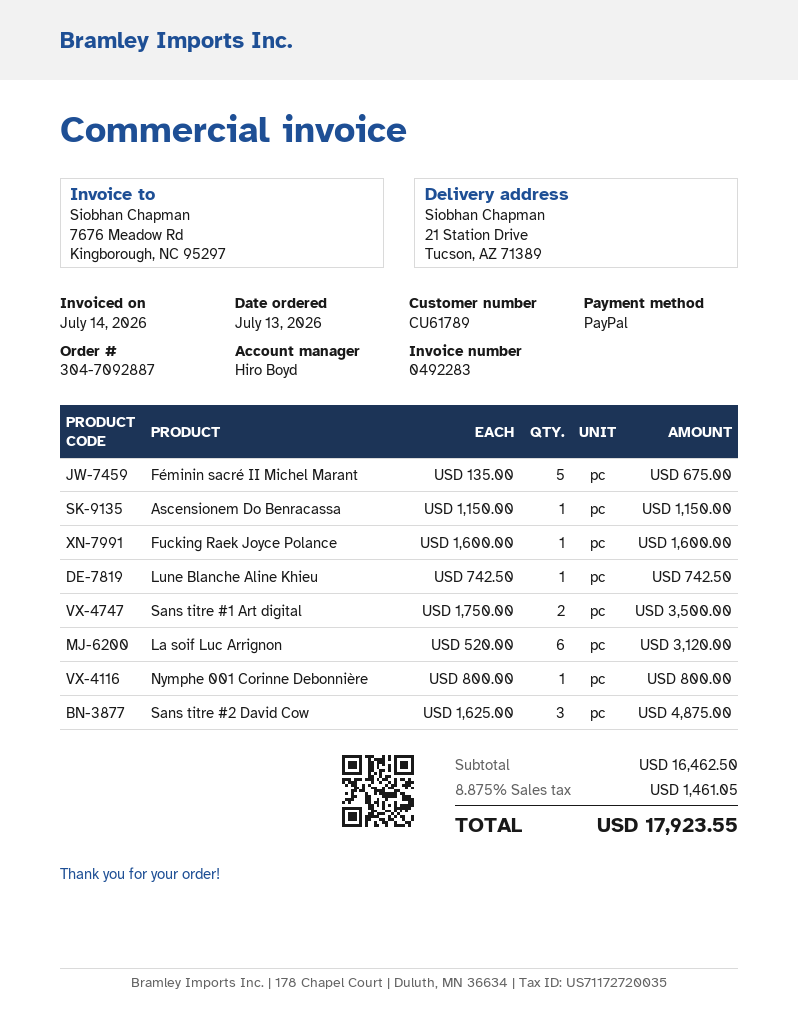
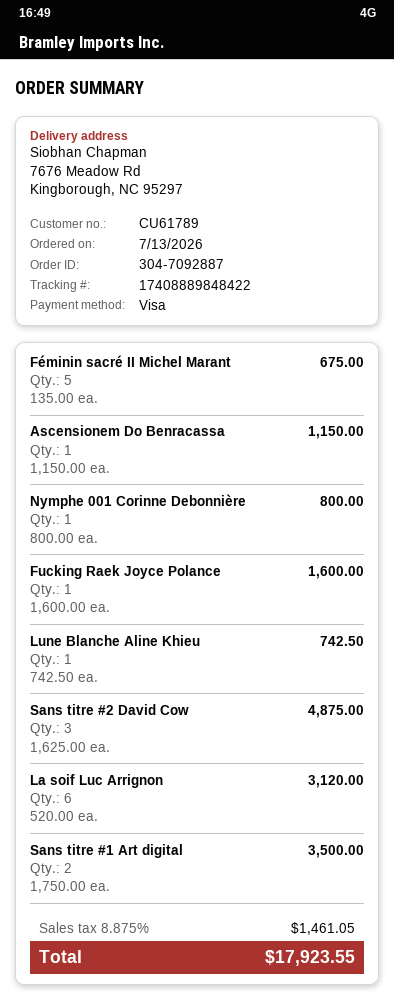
payment method: PayPal -> Visa
ship to: 21 Station Drive, Tucson, AZ 71389 -> 7676 Meadow Rd, Kingborough, NC 95297

